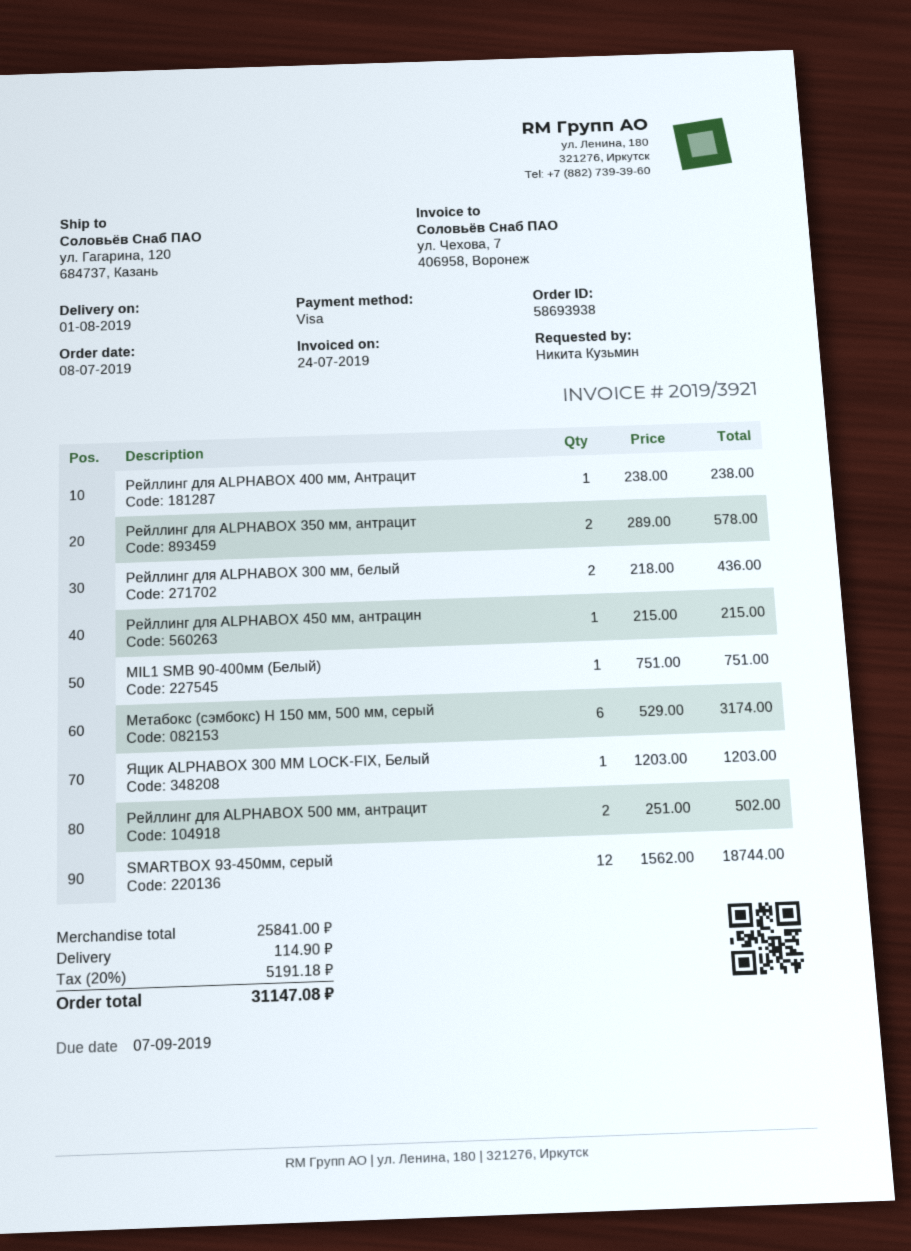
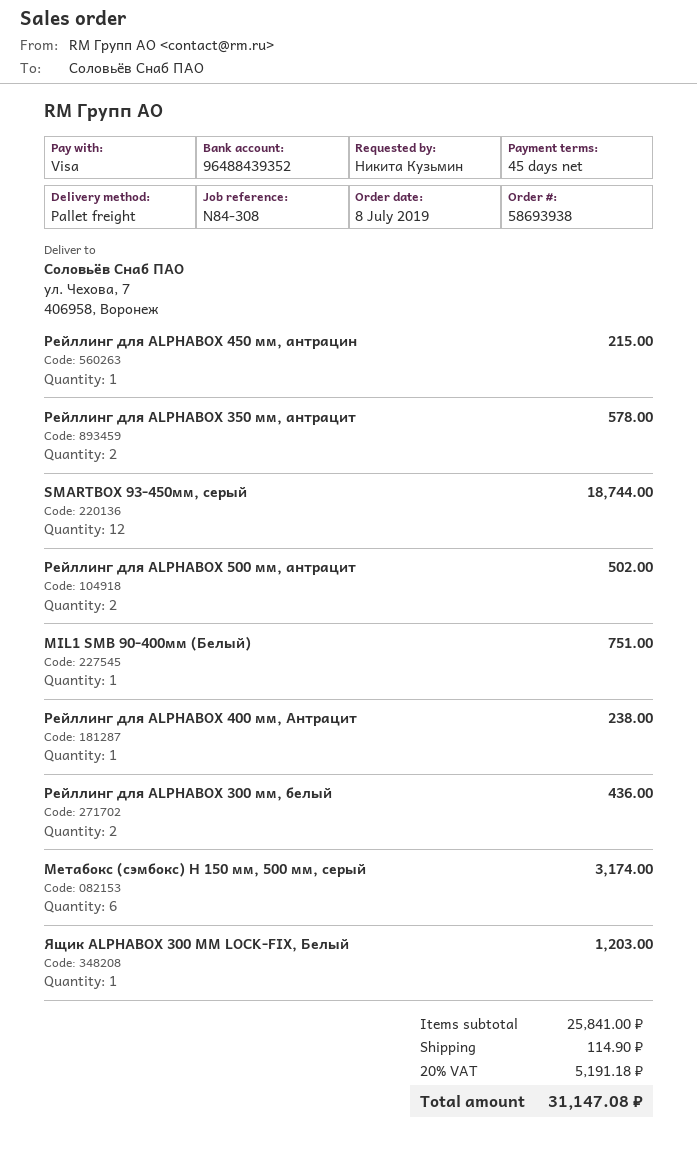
ship to: ул. Гагарина, 120, 684737, Казань -> ул. Чехова, 7, 406958, Воронеж

